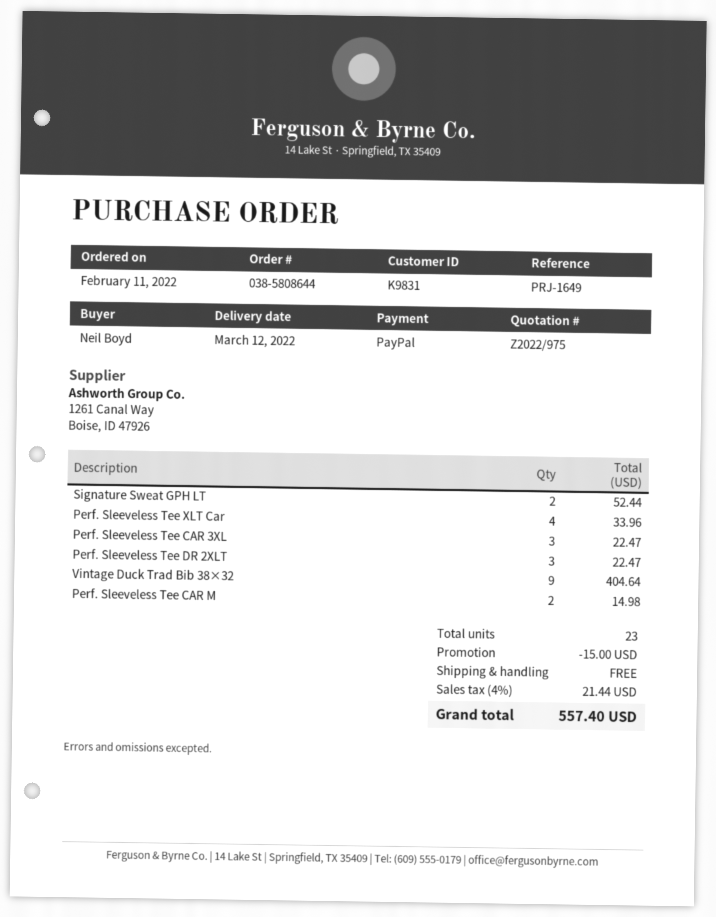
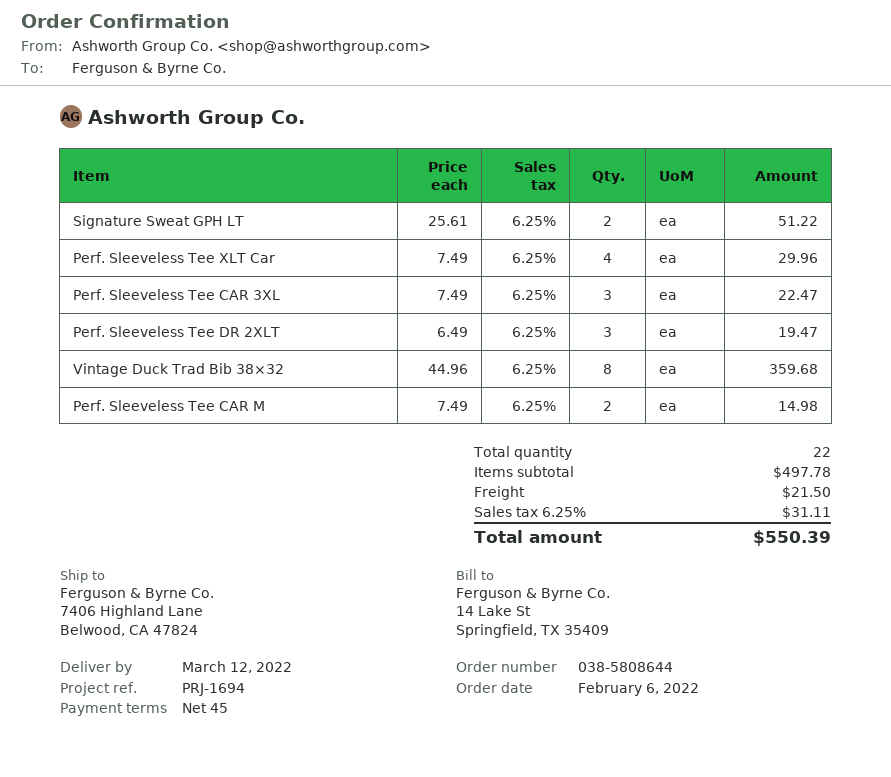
order date: 2022-02-11 -> 2022-02-06
reference: PRJ-1649 -> PRJ-1694
Signature Sweat GPH LT: 2 for 52.44 -> 2 for 51.22
Perf. Sleeveless Tee XLT Car: 4 for 33.96 -> 4 for 29.96
Perf. Sleeveless Tee DR 2XLT: 3 for 22.47 -> 3 for 19.47
Vintage Duck Trad Bib 38×32: 9 for 404.64 -> 8 for 359.68
total quantity: 23 -> 22
discount: 15.00 -> none
shipping: 0.00 -> 21.50
tax: 4% = 21.44 -> 6.25% = 31.11
total: 557.40 -> 550.39

